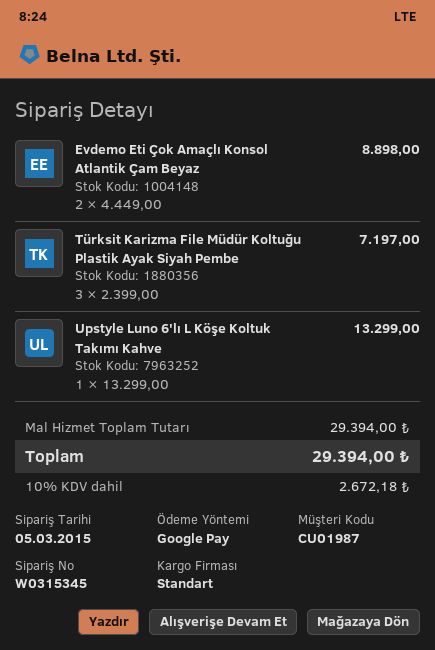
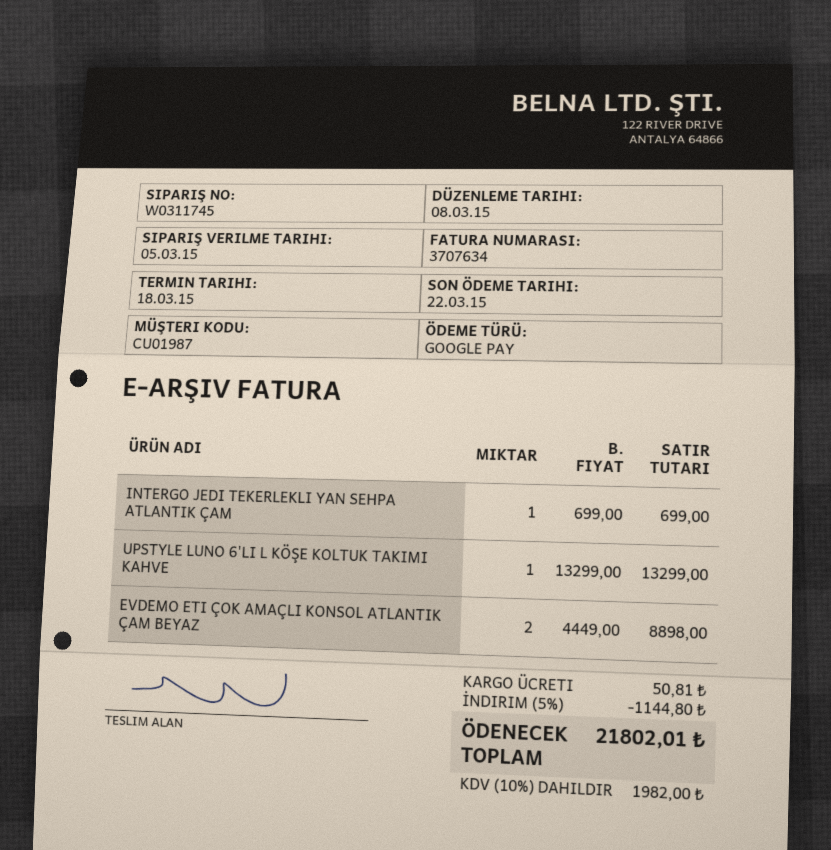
order number: W0315345 -> W0311745
Türksit Karizma File Müdür Koltuğu Plastik Ayak Siyah Pembe: 3 x 2399.00 = 7197.00 -> none
INTERGO JEDI TEKERLEKLI YAN SEHPA ATLANTIK ÇAM: none -> 1 x 699.00 = 699.00
discount: none -> 5% = 1144.80
shipping: none -> 50.81
tax: 10% = 2672.18 -> 10% = 1982.00
total: 29394.00 -> 21802.01

